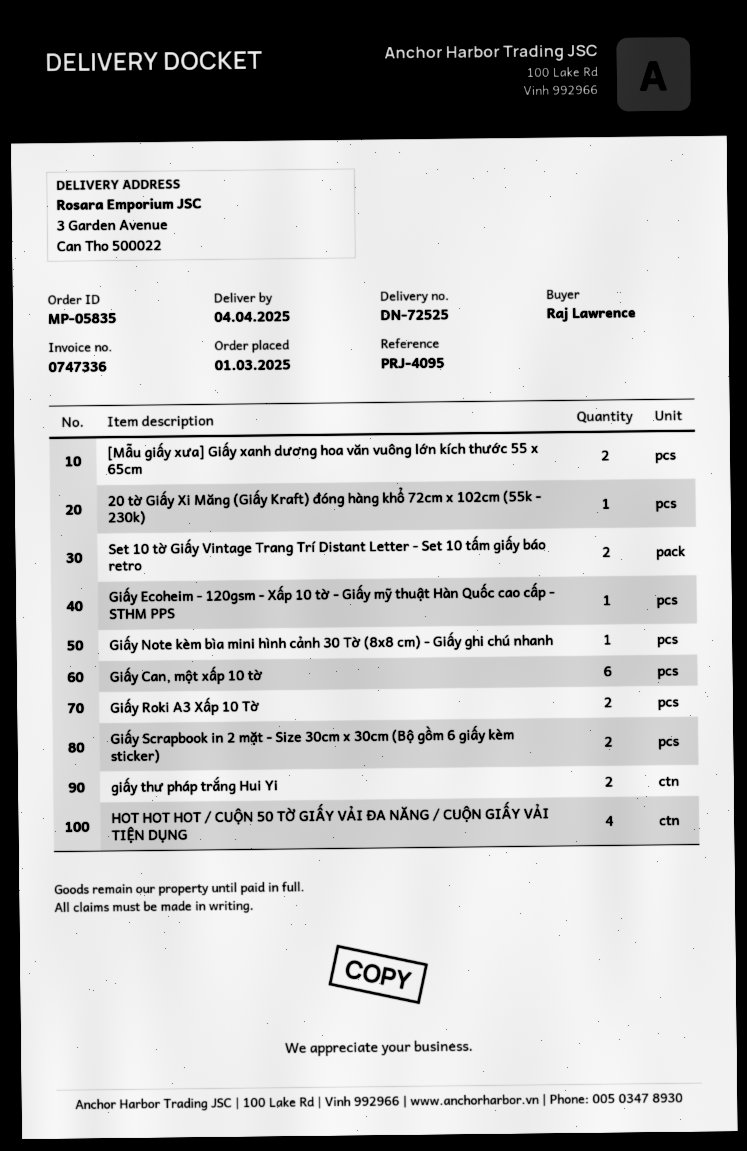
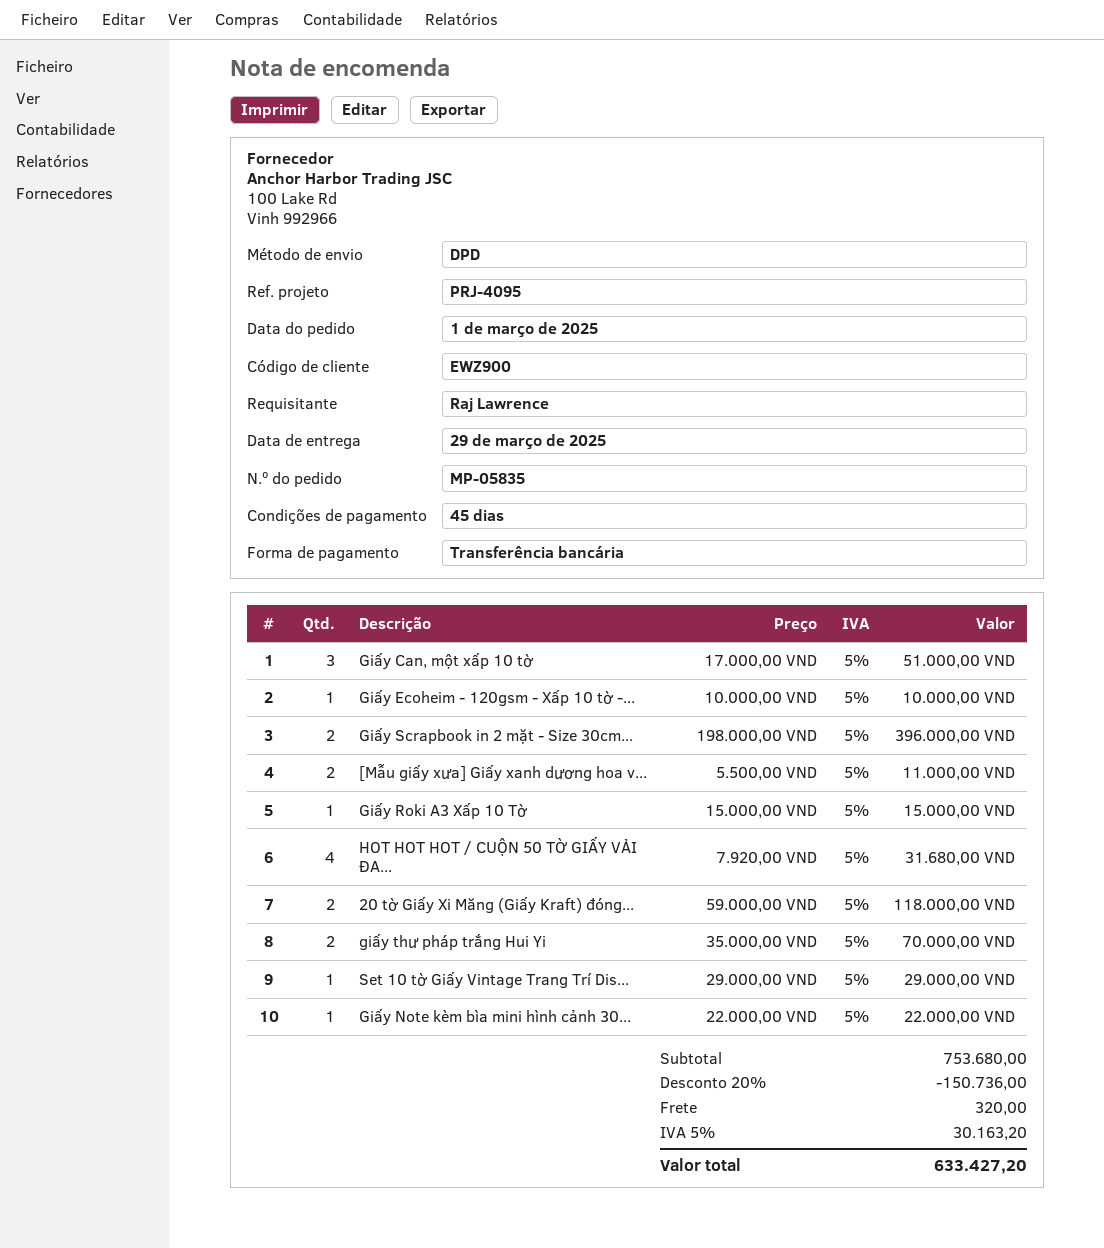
delivery date: 2025-04-04 -> 2025-03-29
20 tờ Giấy Xi Măng (Giấy Kraft) đóng hàng khổ 72cm x 102cm (55k - 230k): 1 -> 2
Set 10 tờ Giấy Vintage Trang Trí Distant Letter - Set 10 tấm giấy báo retro: 2 -> 1
Giấy Can, một xấp 10 tờ: 6 -> 3
Giấy Roki A3 Xấp 10 Tờ: 2 -> 1

